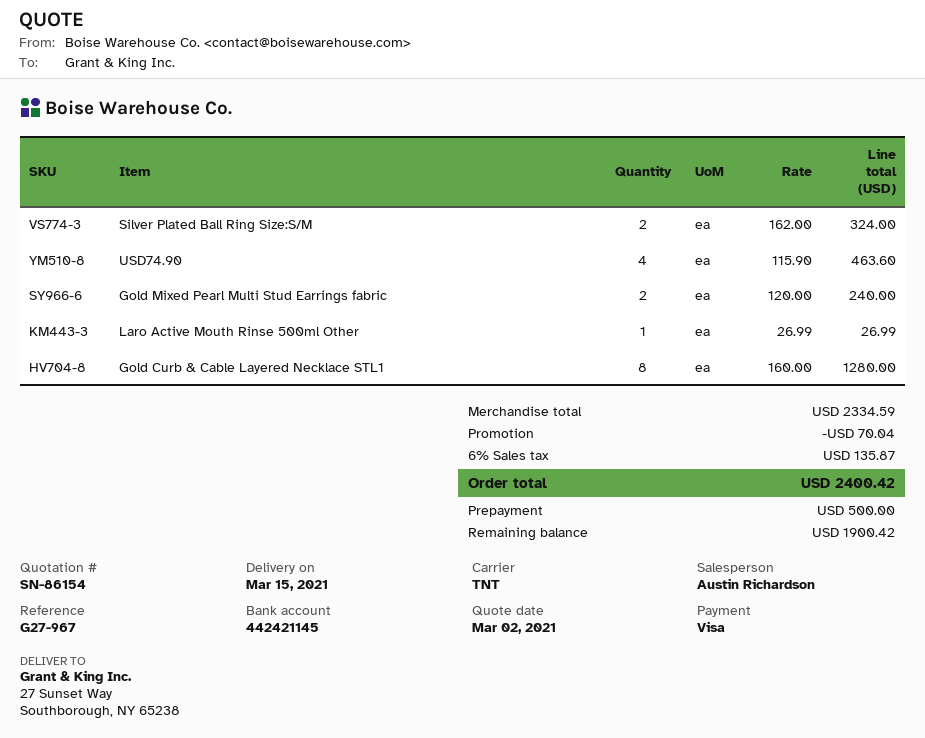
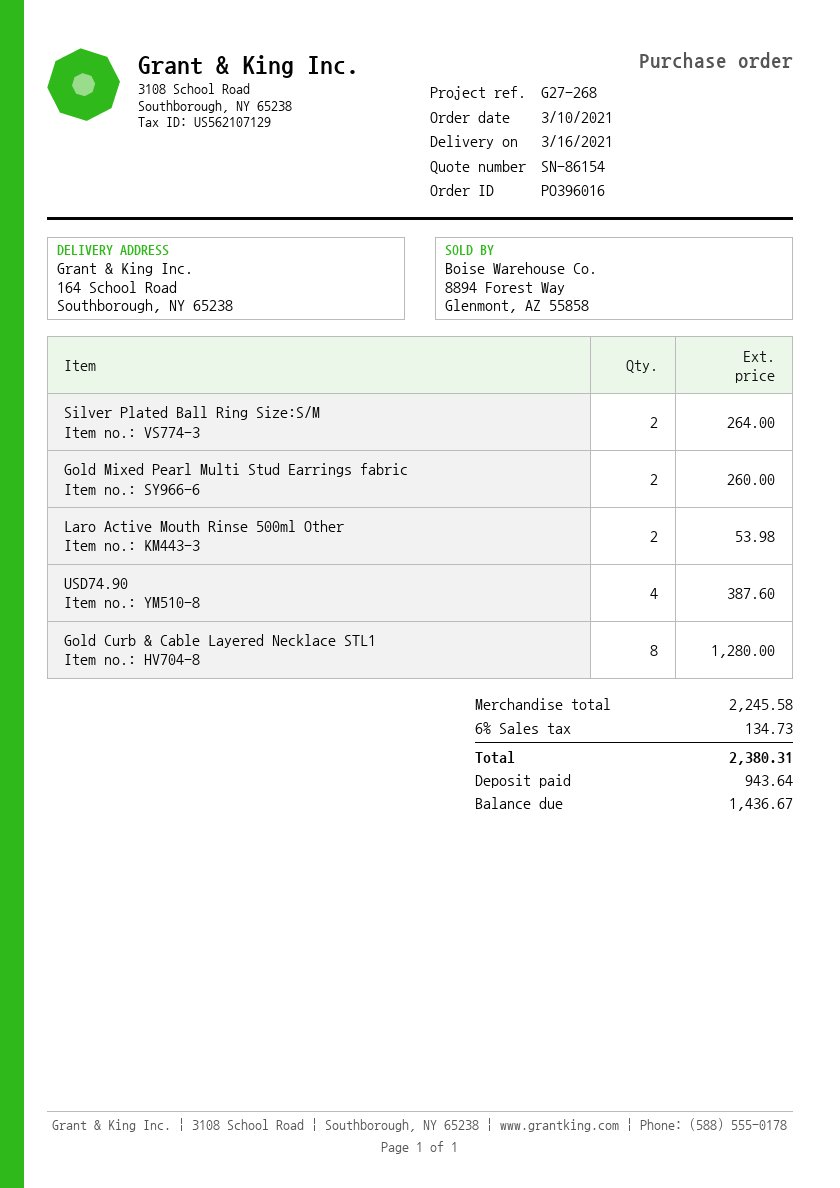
delivery date: 2021-03-15 -> 2021-03-16
reference: G27-967 -> G27-268
ship to: 27 Sunset Way, Southborough, NY 65238 -> 164 School Road, Southborough, NY 65238
Silver Plated Ball Ring Size:S/M: 2 for 324.00 -> 2 for 264.00
USD74.90: 4 for 463.60 -> 4 for 387.60
Gold Mixed Pearl Multi Stud Earrings fabric: 2 for 240.00 -> 2 for 260.00
Laro Active Mouth Rinse 500ml Other: 1 for 26.99 -> 2 for 53.98
subtotal: 2334.59 -> 2245.58
discount: 70.04 -> none
tax: 6% = 135.87 -> 6% = 134.73
total: 2400.42 -> 2380.31
deposit: 500.00 -> 943.64
balance: 1900.42 -> 1436.67

